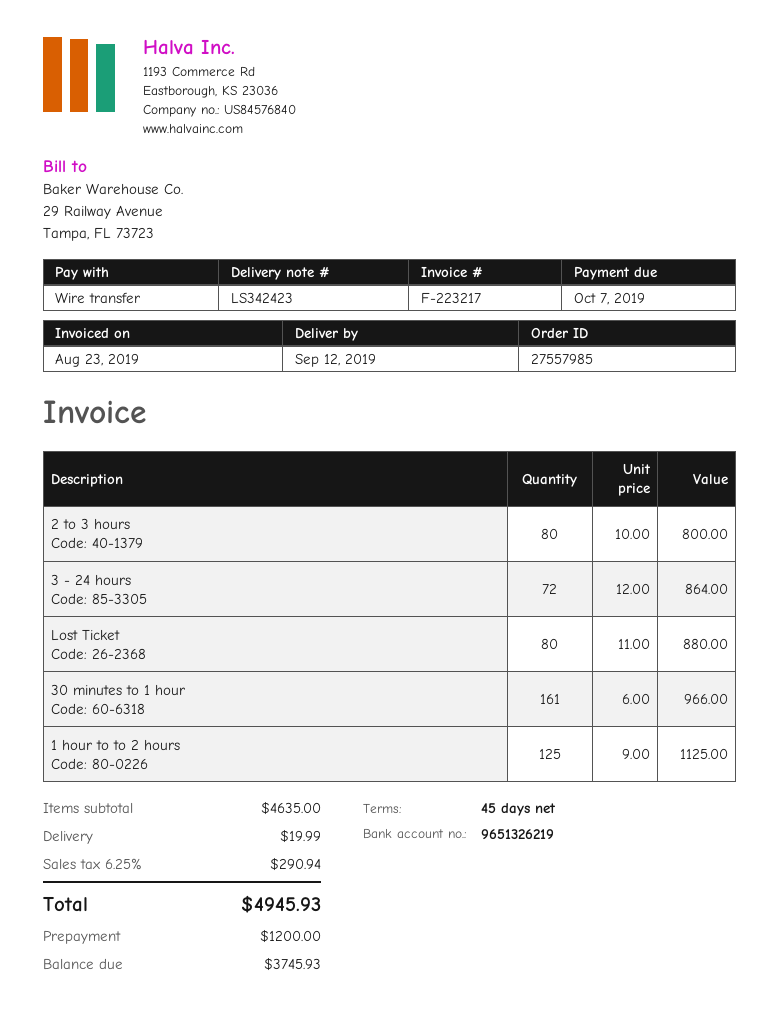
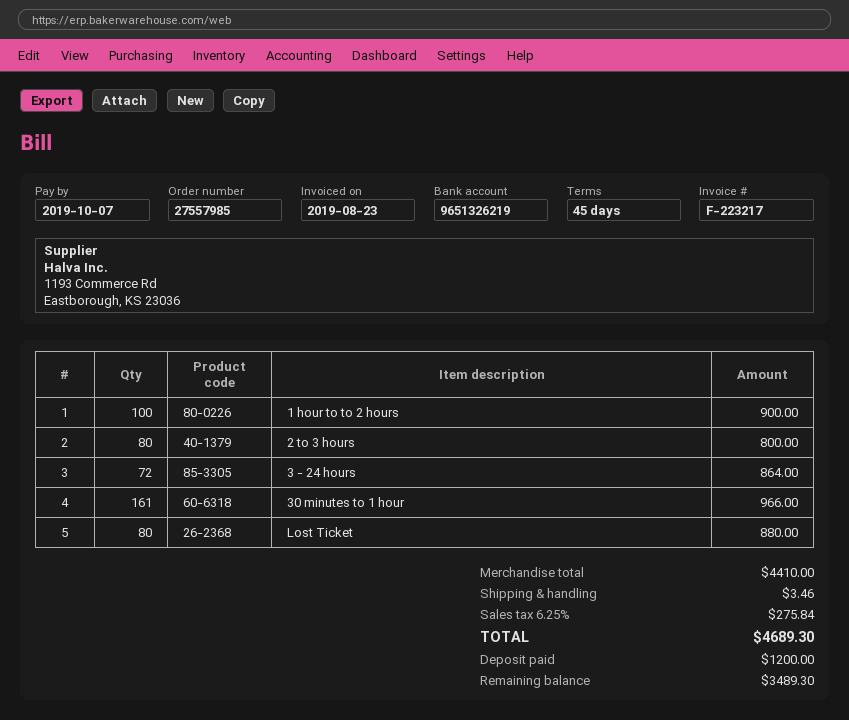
1 hour to to 2 hours: 125 for 1125.00 -> 100 for 900.00
subtotal: 4635.00 -> 4410.00
shipping: 19.99 -> 3.46
tax: 6.25% = 290.94 -> 6.25% = 275.84
total: 4945.93 -> 4689.30
balance: 3745.93 -> 3489.30

